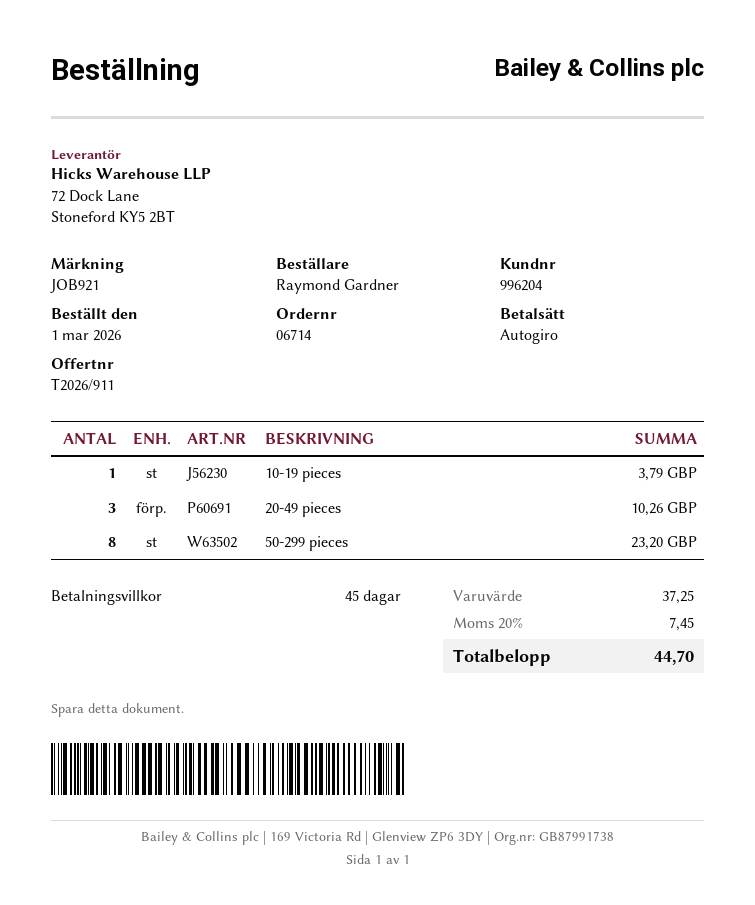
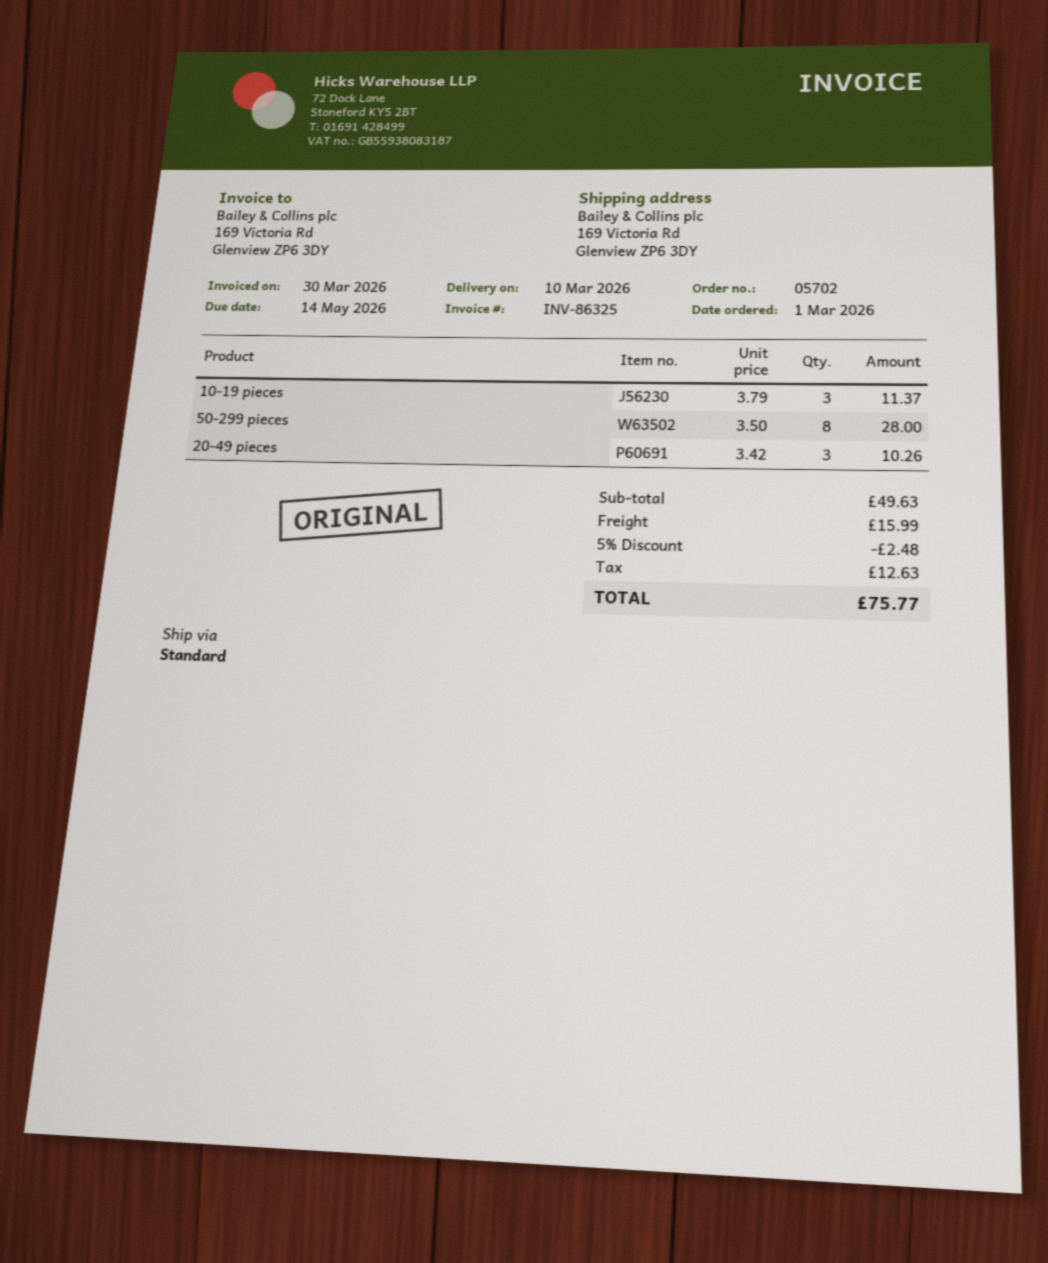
order number: 06714 -> 05702
10-19 pieces: 1 for 3.79 -> 3 for 11.37
50-299 pieces: 8 for 23.20 -> 8 for 28.00
subtotal: 37.25 -> 49.63
discount: none -> 5% = 2.48
shipping: none -> 15.99
tax: 7.45 -> 12.63
total: 44.70 -> 75.77

